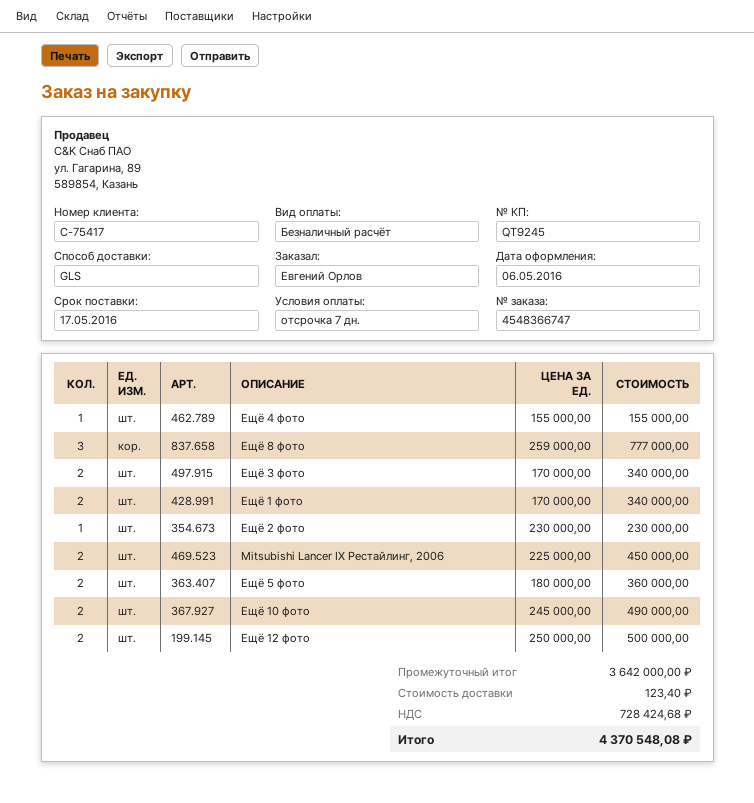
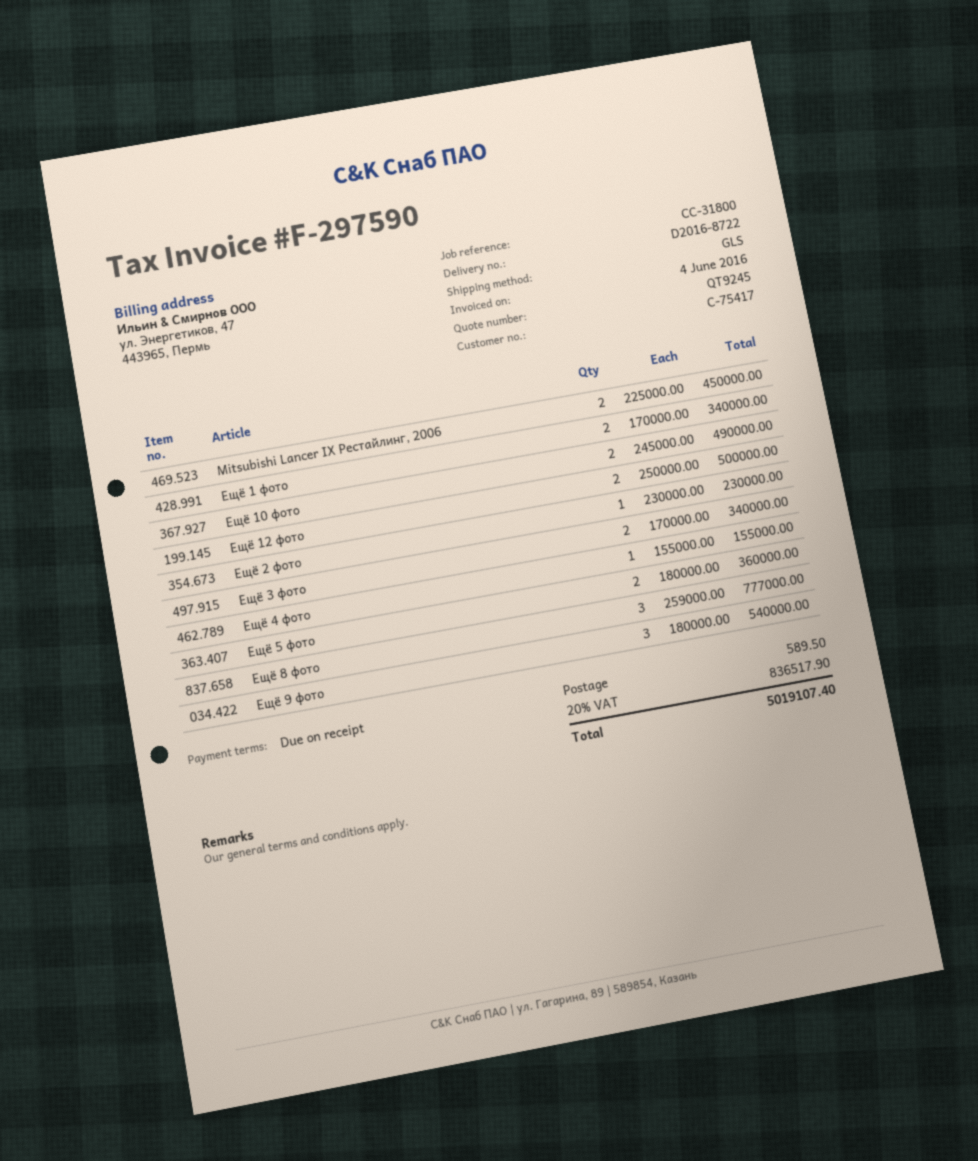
payment terms: 7 days -> on receipt
Ещё 9 фото: none -> 3 x 180000.00 = 540000.00
shipping: 123.40 -> 589.50
tax: 728424.68 -> 836517.90
total: 4370548.08 -> 5019107.40

